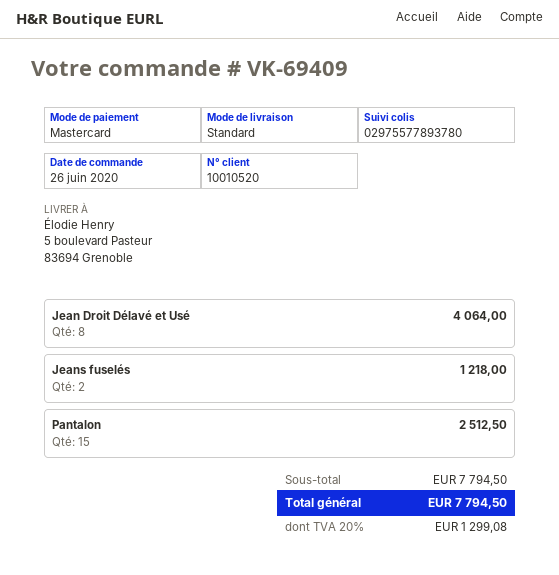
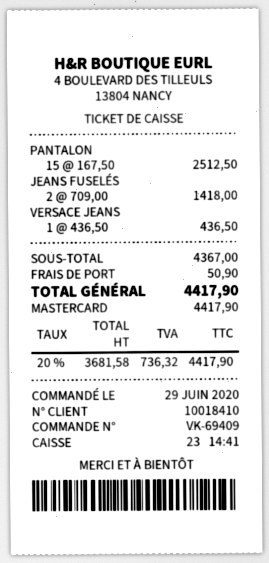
order date: 2020-06-26 -> 2020-06-29
customer number: 10010520 -> 10018410
Jean Droit Délavé et Usé: 8 for 4064.00 -> none
Jeans fuselés: 2 for 1218.00 -> 2 for 1418.00
VERSACE JEANS: none -> 1 for 436.50
subtotal: 7794.50 -> 4367.00
shipping: none -> 50.90
tax: 20% = 1299.08 -> 20% = 736.32
total: 7794.50 -> 4417.90

